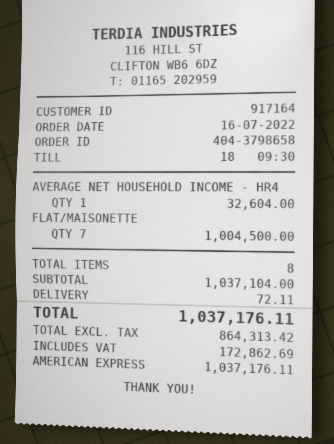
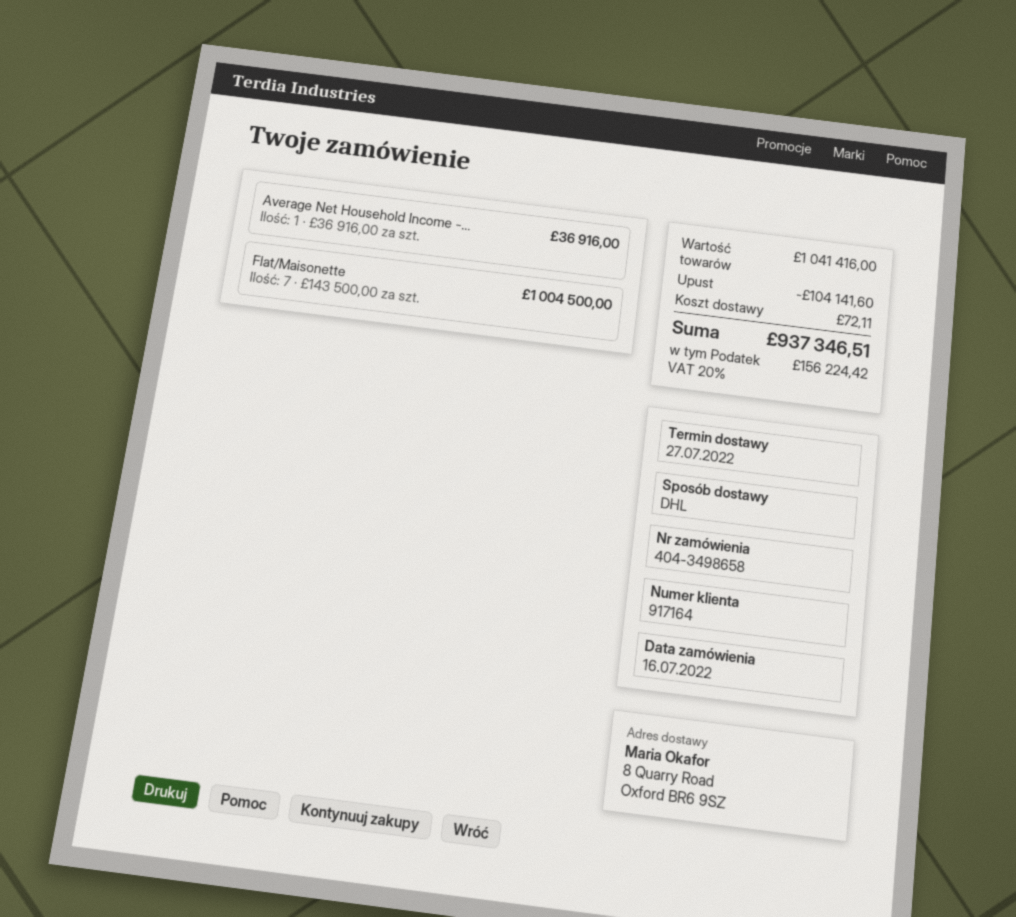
order number: 404-3798658 -> 404-3498658
AVERAGE NET HOUSEHOLD INCOME - HR4: 1 for 32604.00 -> 1 for 36916.00
subtotal: 1037104.00 -> 1041416.00
discount: none -> 104141.60
tax: 172862.69 -> 156224.42
total: 1037176.11 -> 937346.51

